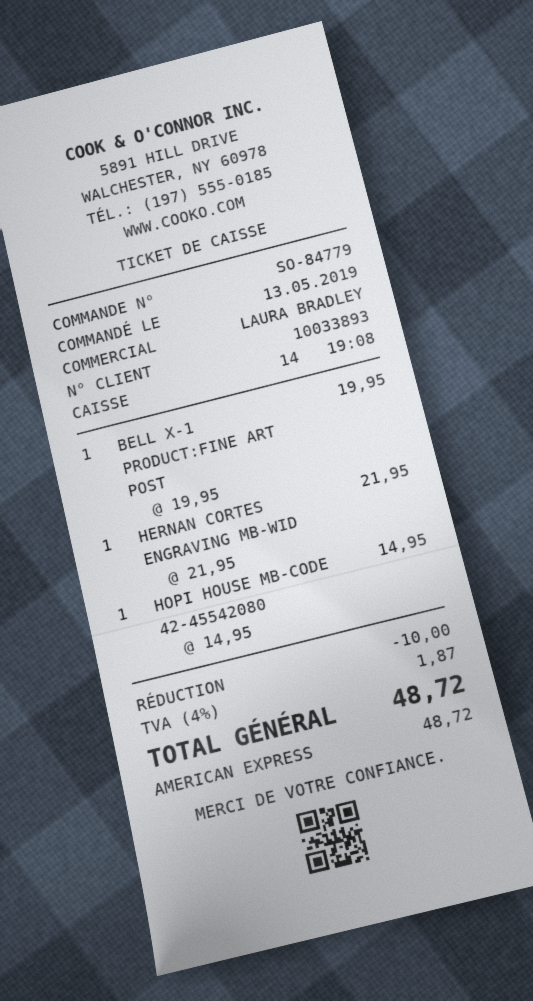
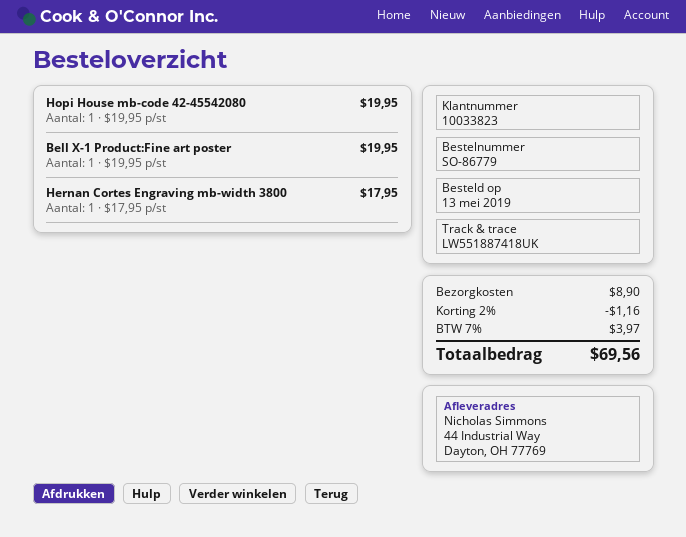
order number: SO-84779 -> SO-86779
customer number: 10033893 -> 10033823
HERNAN CORTES ENGRAVING MB-WID: 1 x 21.95 = 21.95 -> 1 x 17.95 = 17.95
HOPI HOUSE MB-CODE 42-45542080: 1 x 14.95 = 14.95 -> 1 x 19.95 = 19.95
discount: 10.00 -> 1.16
shipping: none -> 8.90
tax: 4% = 1.87 -> 7% = 3.97
total: 48.72 -> 69.56

